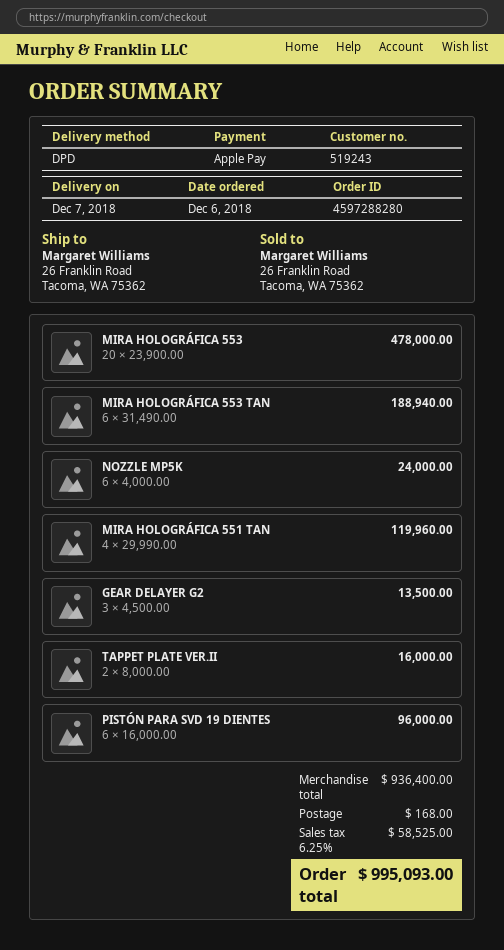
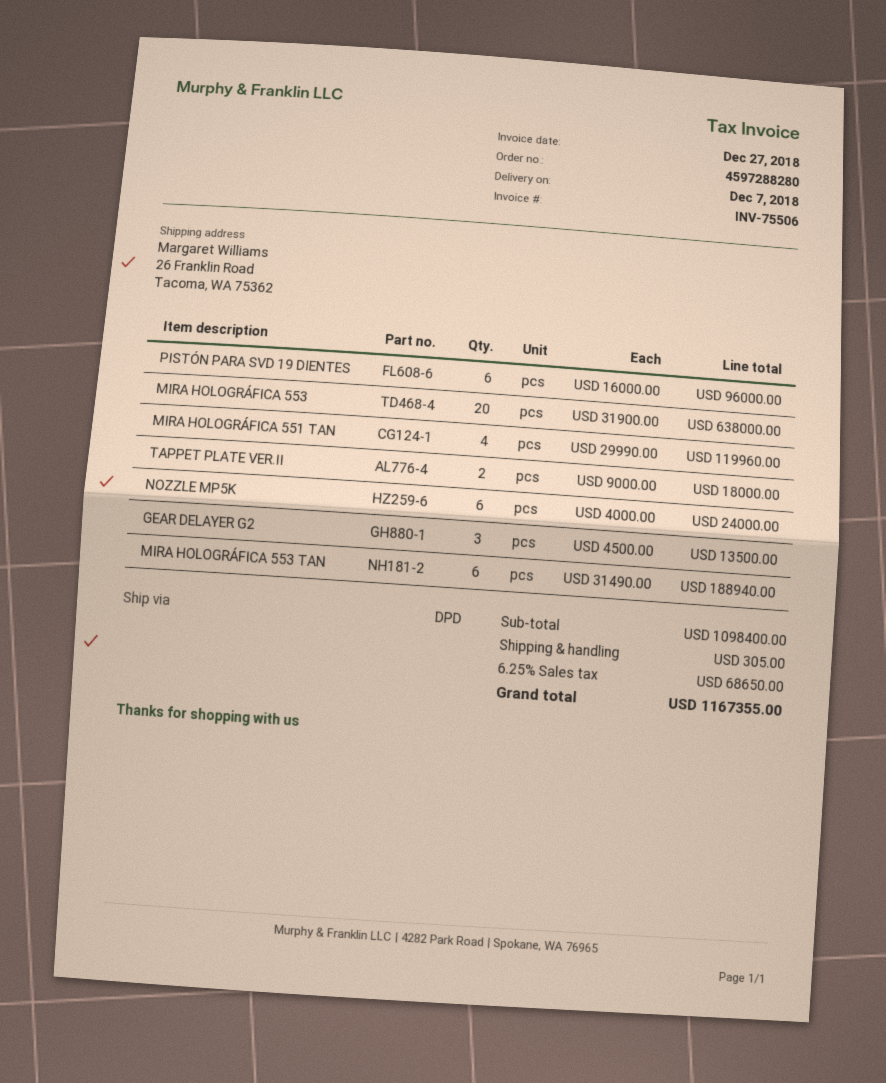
MIRA HOLOGRÁFICA 553: 20 x 23900.00 = 478000.00 -> 20 x 31900.00 = 638000.00
TAPPET PLATE VER.II: 2 x 8000.00 = 16000.00 -> 2 x 9000.00 = 18000.00
subtotal: 936400.00 -> 1098400.00
shipping: 168.00 -> 305.00
tax: 6.25% = 58525.00 -> 6.25% = 68650.00
total: 995093.00 -> 1167355.00

